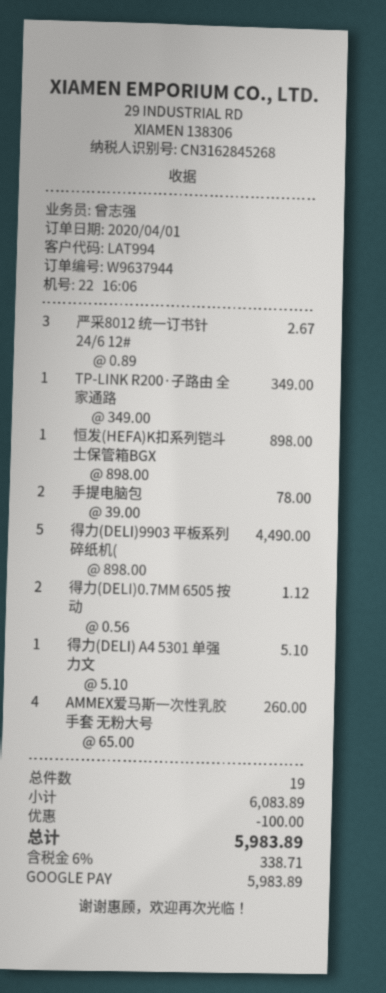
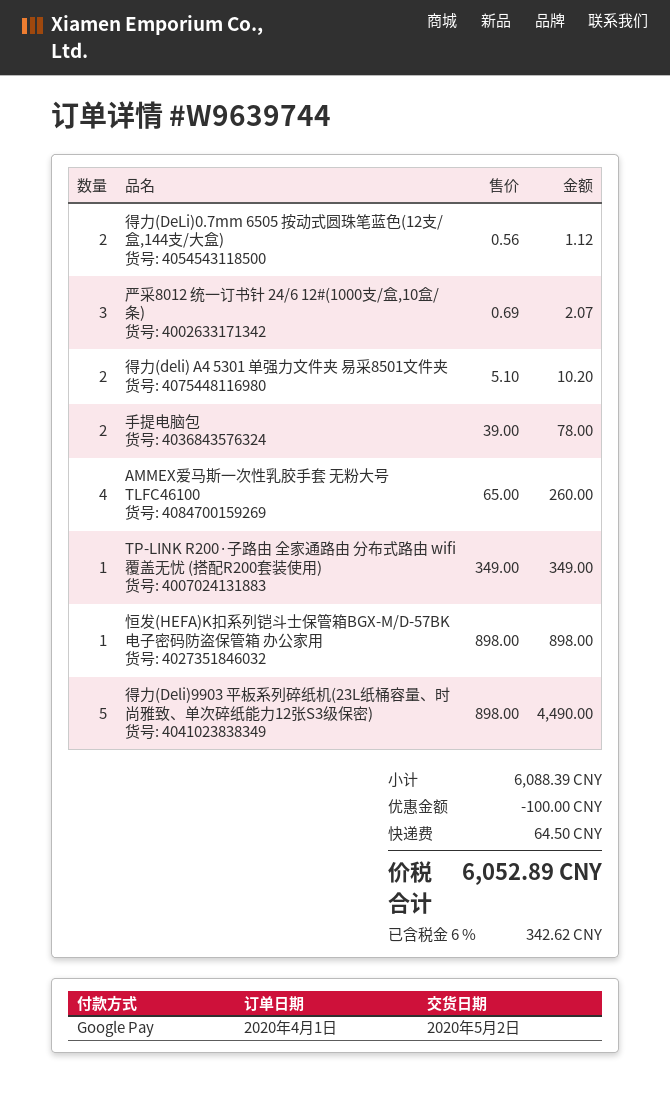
order number: W9637944 -> W9639744
严采8012 统一订书针 24/6 12#: 3 x 0.89 = 2.67 -> 3 x 0.69 = 2.07
得力(DELI) A4 5301 单强力文: 1 x 5.10 = 5.10 -> 2 x 5.10 = 10.20
subtotal: 6083.89 -> 6088.39
shipping: none -> 64.50
tax: 6% = 338.71 -> 6% = 342.62
total: 5983.89 -> 6052.89

